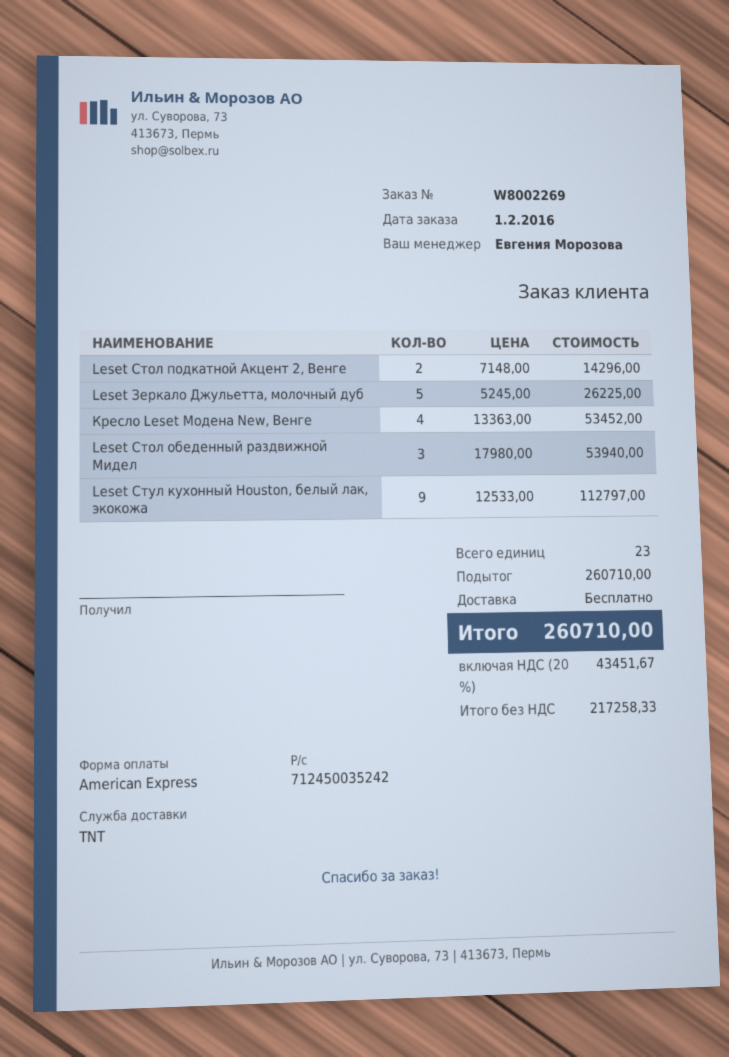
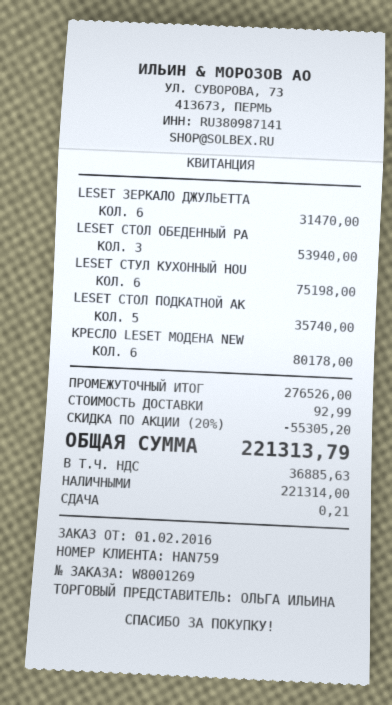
order number: W8002269 -> W8001269
sales rep: Евгения Морозова -> ОЛЬГА ИЛЬИНА
payment method: American Express -> cash
Leset Стол подкатной Акцент 2, Венге: 2 for 14296.00 -> 5 for 35740.00
Leset Зеркало Джульетта, молочный дуб: 5 for 26225.00 -> 6 for 31470.00
Кресло Leset Модена New, Венге: 4 for 53452.00 -> 6 for 80178.00
Leset Стул кухонный Houston, белый лак, экокожа: 9 for 112797.00 -> 6 for 75198.00
subtotal: 260710.00 -> 276526.00
discount: none -> 20% = 55305.20
shipping: 0.00 -> 92.99
tax: 43451.67 -> 36885.63
total: 260710.00 -> 221313.79

